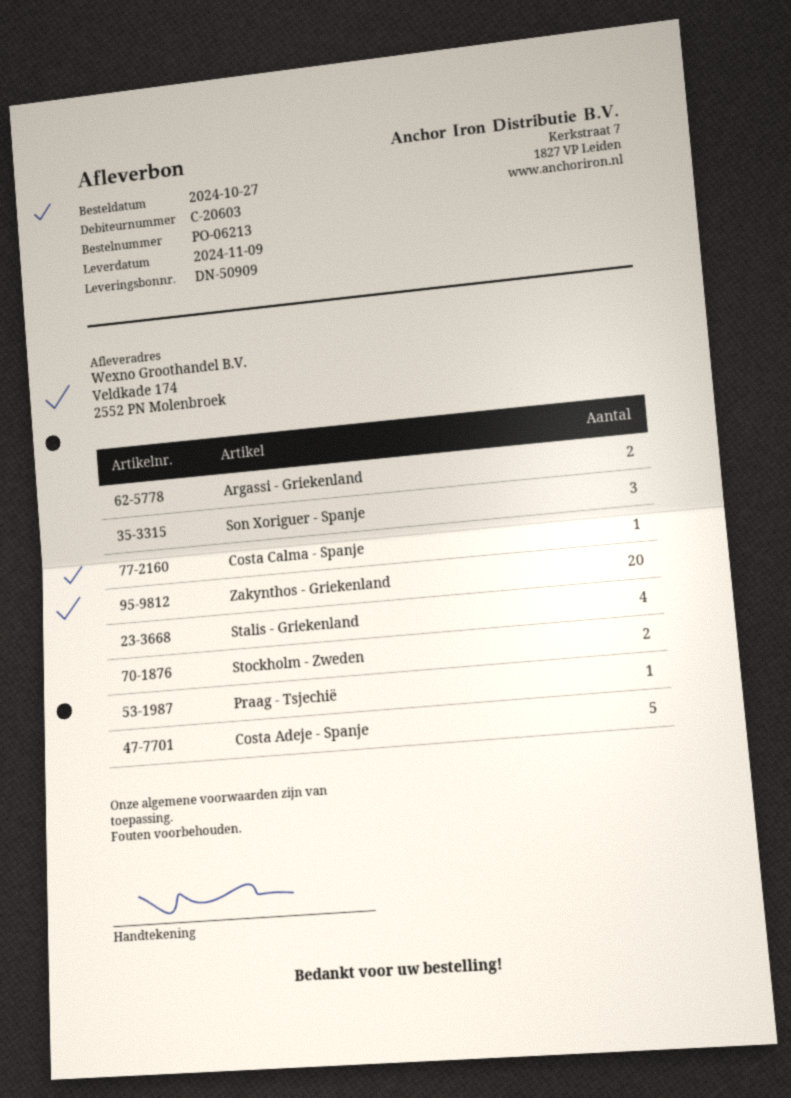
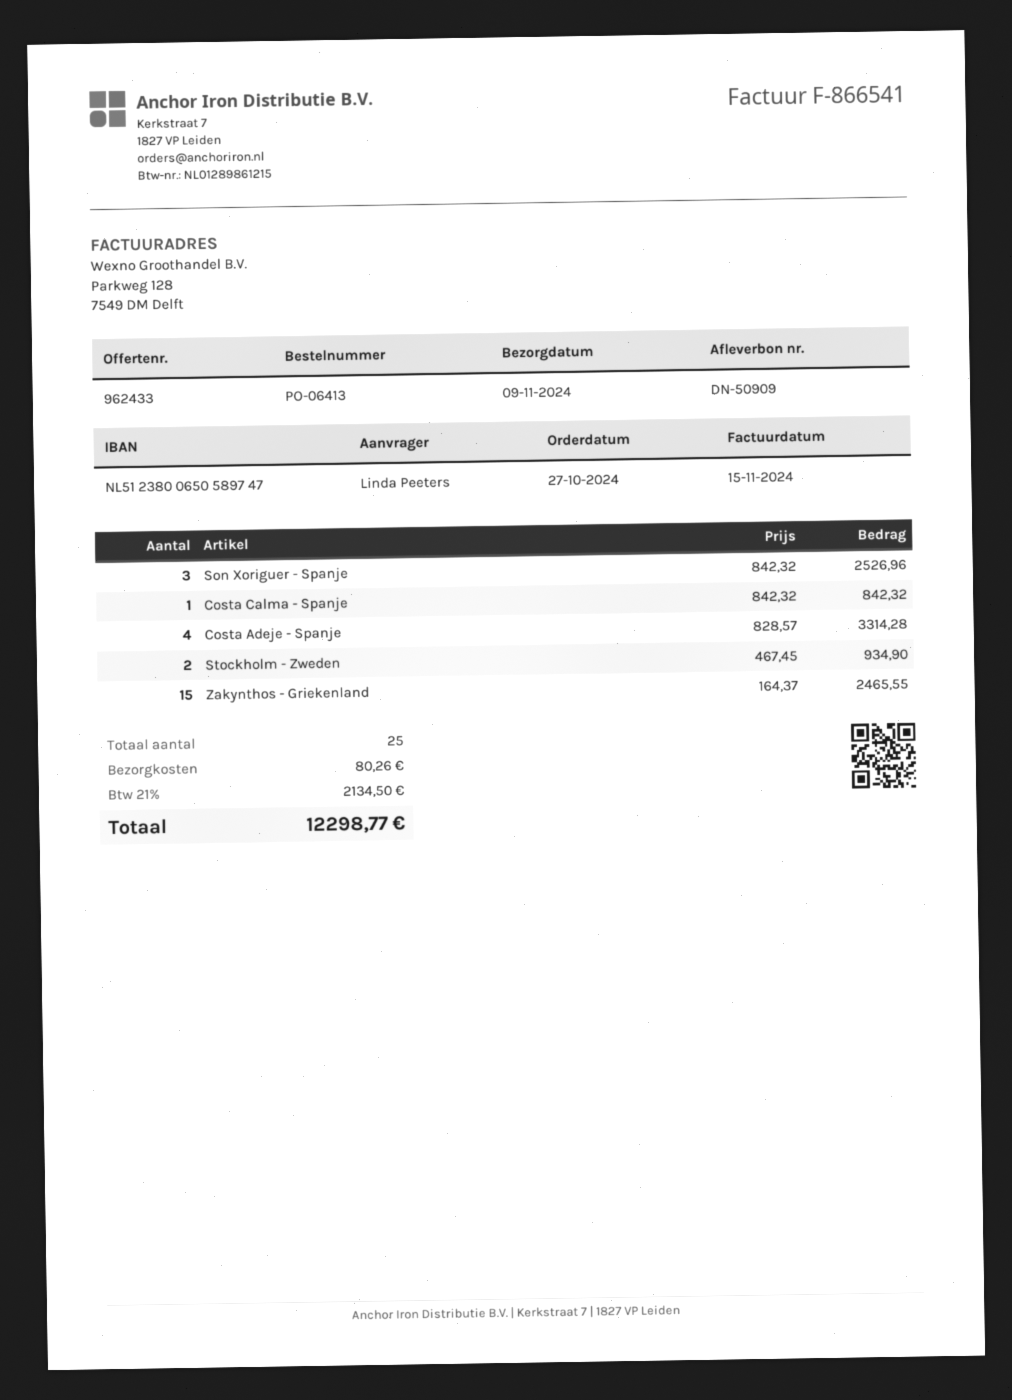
order number: PO-06213 -> PO-06413
Argassi - Griekenland: 2 -> none
Zakynthos - Griekenland: 20 -> 15
Stalis - Griekenland: 4 -> none
Praag - Tsjechië: 1 -> none
Costa Adeje - Spanje: 5 -> 4

